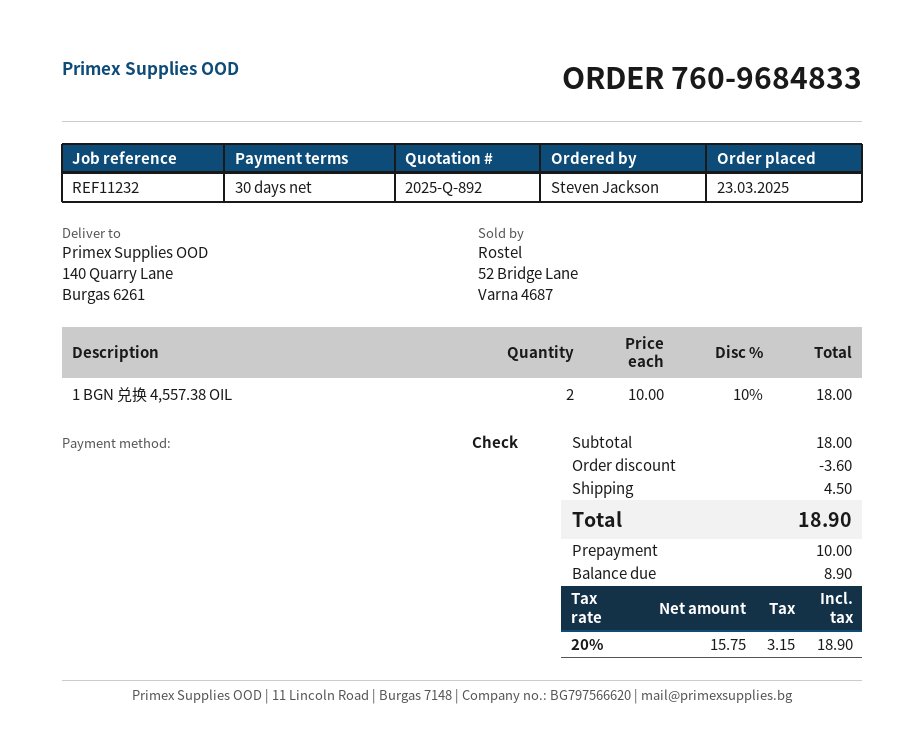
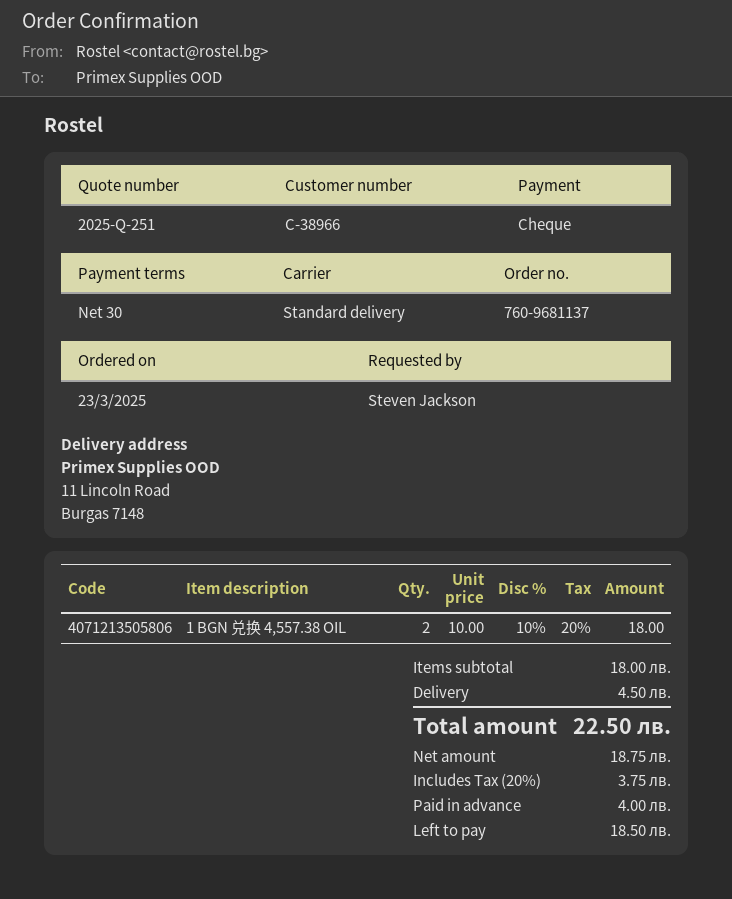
quote number: 2025-Q-892 -> 2025-Q-251
order number: 760-9684833 -> 760-9681137
ship to: 140 Quarry Lane, Burgas 6261 -> 11 Lincoln Road, Burgas 7148
discount: 3.60 -> none
net: 15.75 -> 18.75
tax: 20% = 3.15 -> 20% = 3.75
total: 18.90 -> 22.50
deposit: 10.00 -> 4.00
balance: 8.90 -> 18.50

